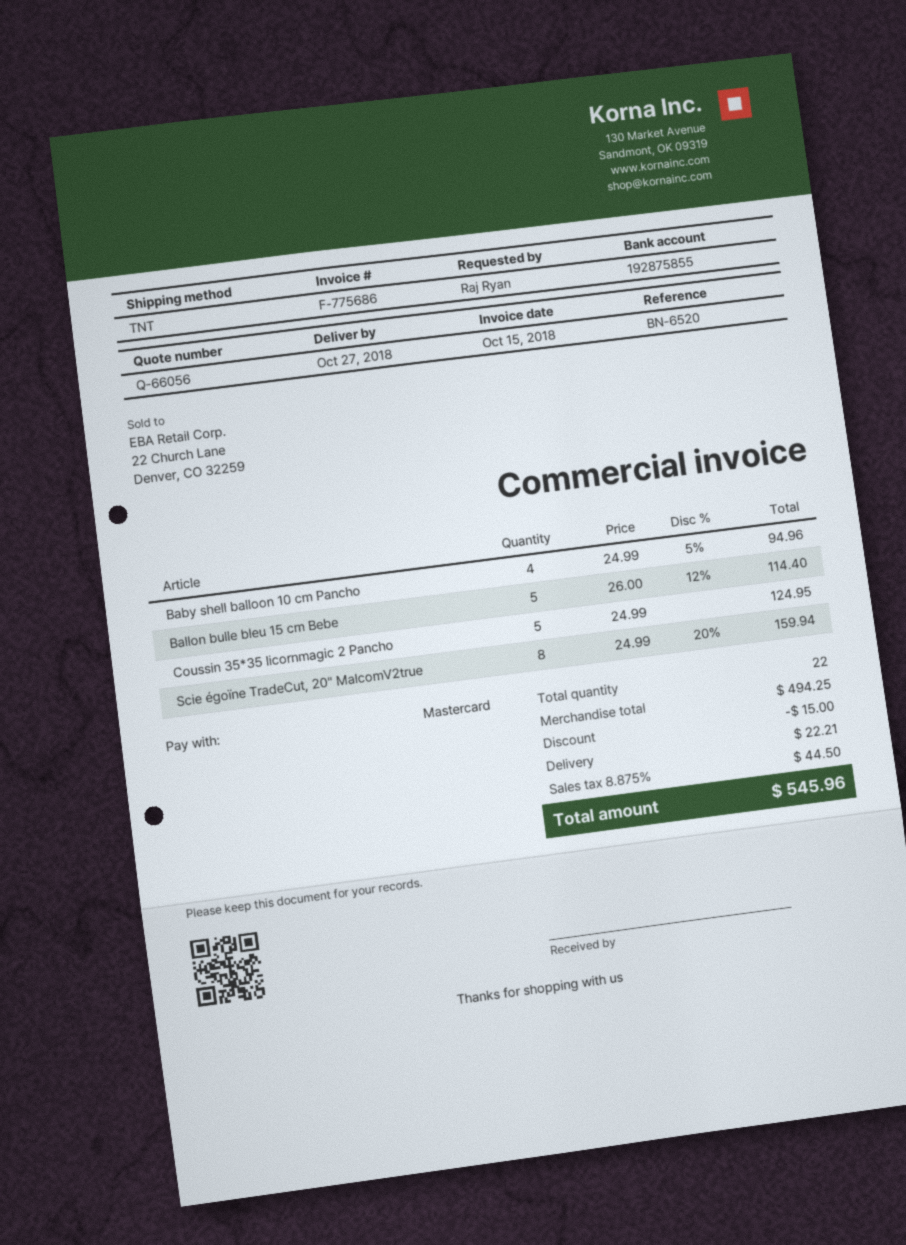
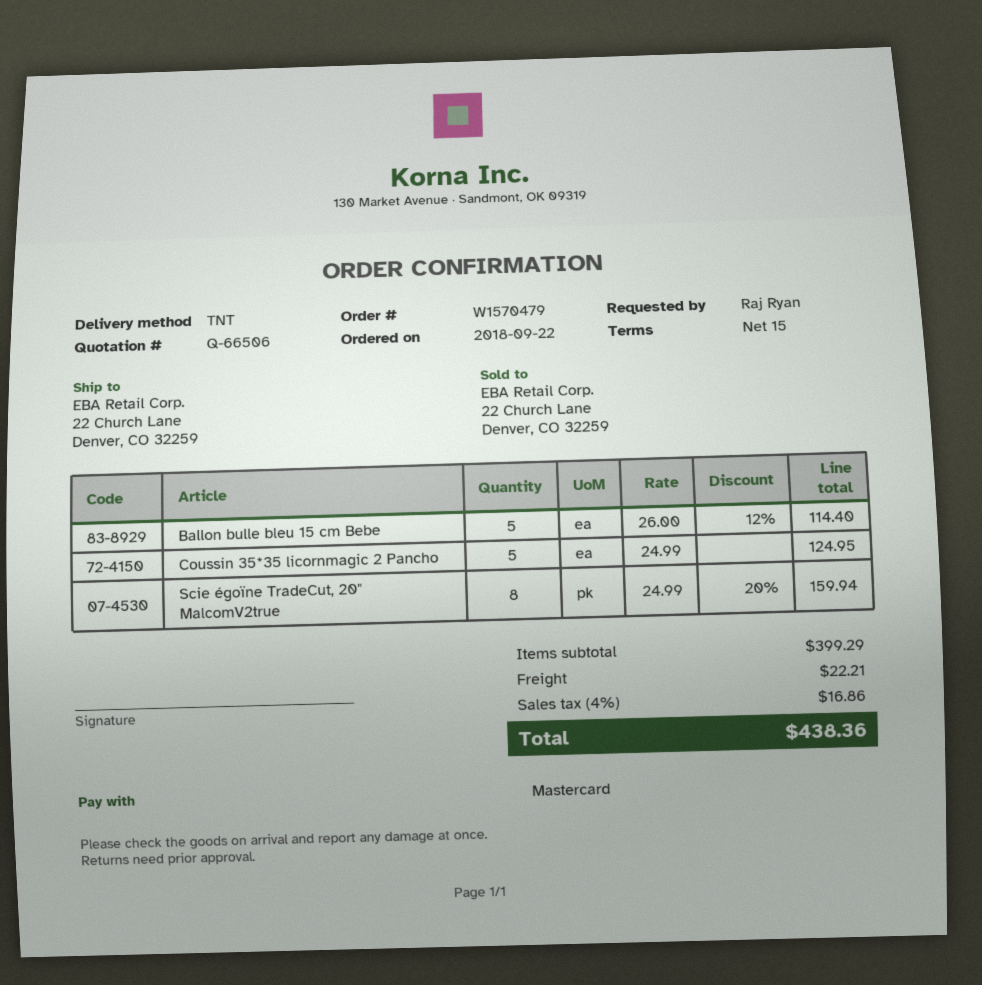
quote number: Q-66056 -> Q-66506
Baby shell balloon 10 cm Pancho: 4 x 24.99 - 5% = 94.96 -> none
subtotal: 494.25 -> 399.29
discount: 15.00 -> none
tax: 8.875% = 44.50 -> 4% = 16.86
total: 545.96 -> 438.36

